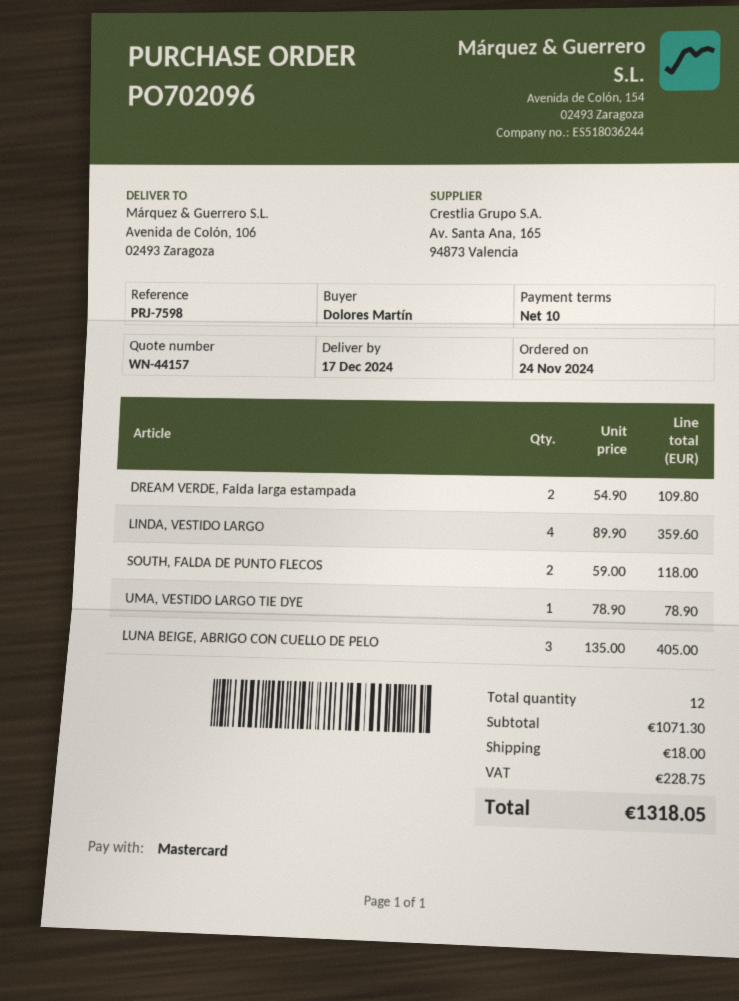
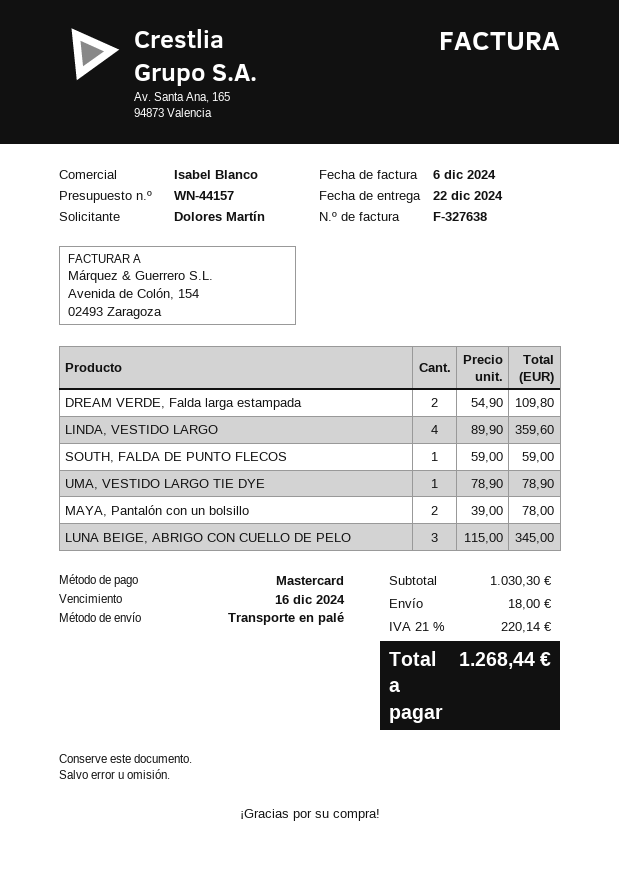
delivery date: 2024-12-17 -> 2024-12-22
SOUTH, FALDA DE PUNTO FLECOS: 2 x 59.00 = 118.00 -> 1 x 59.00 = 59.00
LUNA BEIGE, ABRIGO CON CUELLO DE PELO: 3 x 135.00 = 405.00 -> 3 x 115.00 = 345.00
MAYA, Pantalón con un bolsillo: none -> 2 x 39.00 = 78.00
subtotal: 1071.30 -> 1030.30
tax: 228.75 -> 220.14
total: 1318.05 -> 1268.44

